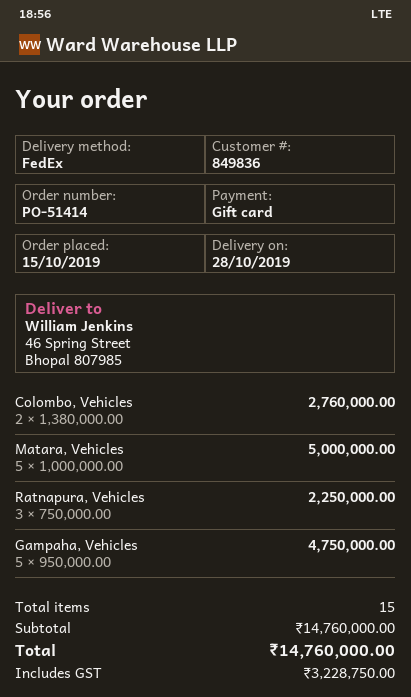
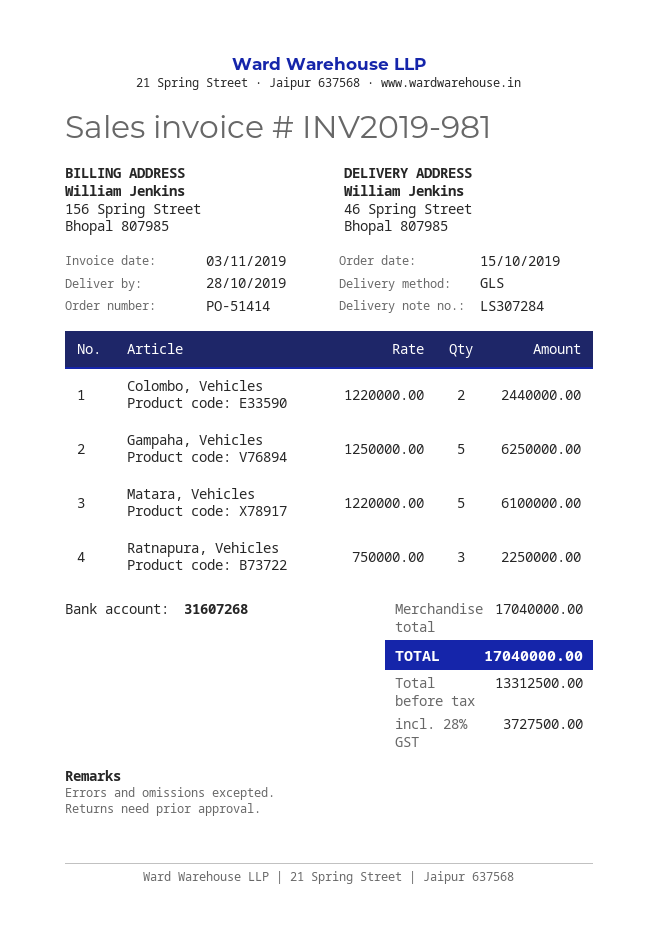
shipping method: FedEx -> GLS
Colombo, Vehicles: 2 x 1380000.00 = 2760000.00 -> 2 x 1220000.00 = 2440000.00
Matara, Vehicles: 5 x 1000000.00 = 5000000.00 -> 5 x 1220000.00 = 6100000.00
Gampaha, Vehicles: 5 x 950000.00 = 4750000.00 -> 5 x 1250000.00 = 6250000.00
subtotal: 14760000.00 -> 17040000.00
tax: 3228750.00 -> 3727500.00
total: 14760000.00 -> 17040000.00

